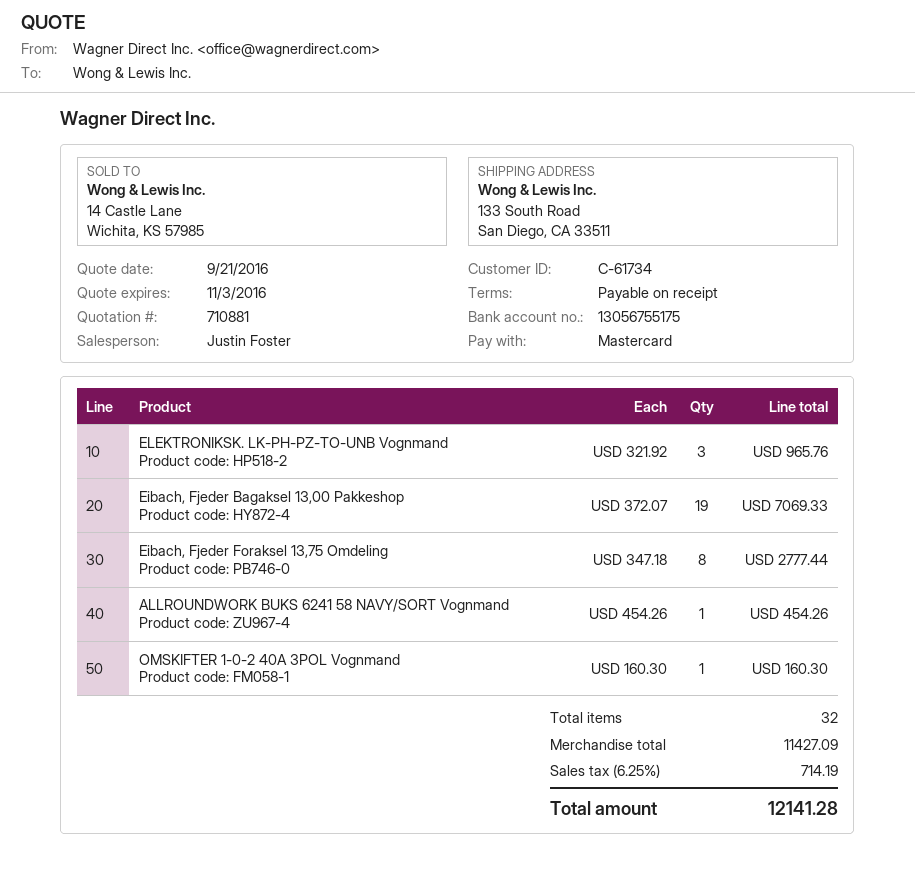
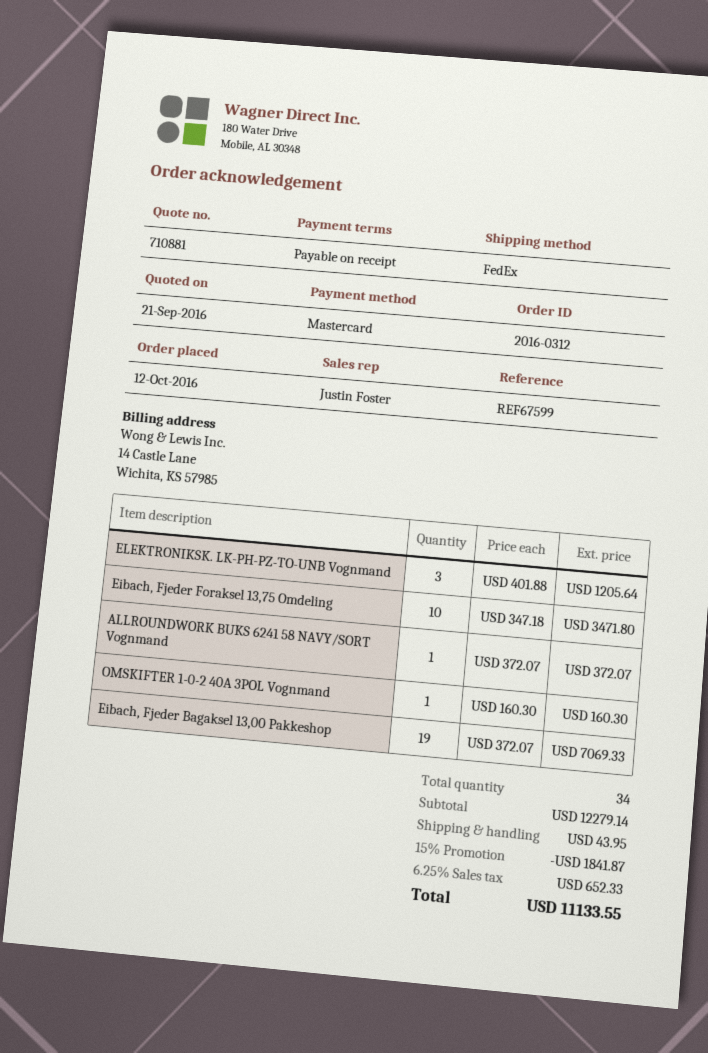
ELEKTRONIKSK. LK-PH-PZ-TO-UNB Vognmand: 3 x 321.92 = 965.76 -> 3 x 401.88 = 1205.64
Eibach, Fjeder Foraksel 13,75 Omdeling: 8 x 347.18 = 2777.44 -> 10 x 347.18 = 3471.80
ALLROUNDWORK BUKS 6241 58 NAVY/SORT Vognmand: 1 x 454.26 = 454.26 -> 1 x 372.07 = 372.07
total quantity: 32 -> 34
subtotal: 11427.09 -> 12279.14
discount: none -> 15% = 1841.87
shipping: none -> 43.95
tax: 6.25% = 714.19 -> 6.25% = 652.33
total: 12141.28 -> 11133.55

